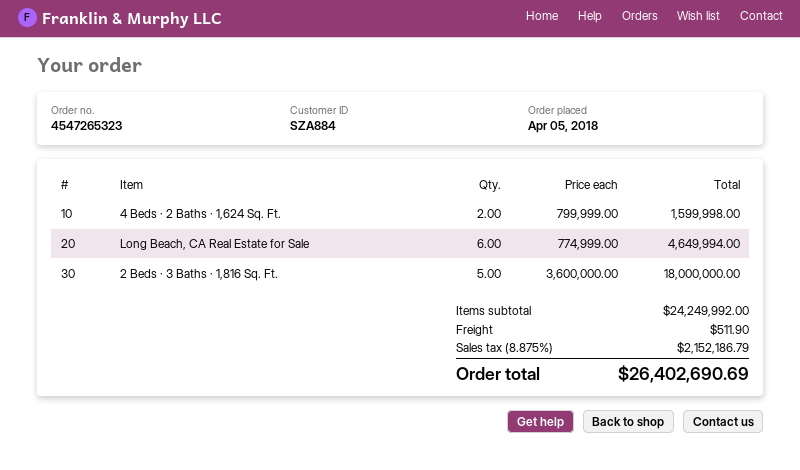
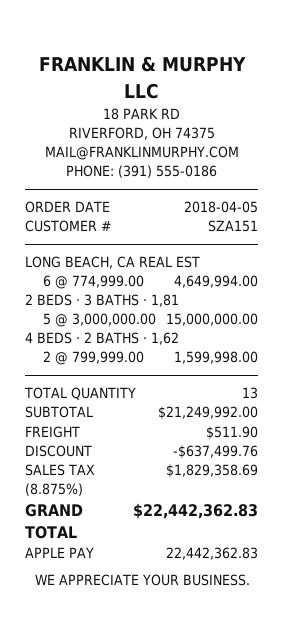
customer number: SZA884 -> SZA151
2 Beds · 3 Baths · 1,816 Sq. Ft.: 5 x 3600000.00 = 18000000.00 -> 5 x 3000000.00 = 15000000.00
subtotal: 24249992.00 -> 21249992.00
discount: none -> 637499.76
tax: 8.875% = 2152186.79 -> 8.875% = 1829358.69
total: 26402690.69 -> 22442362.83

